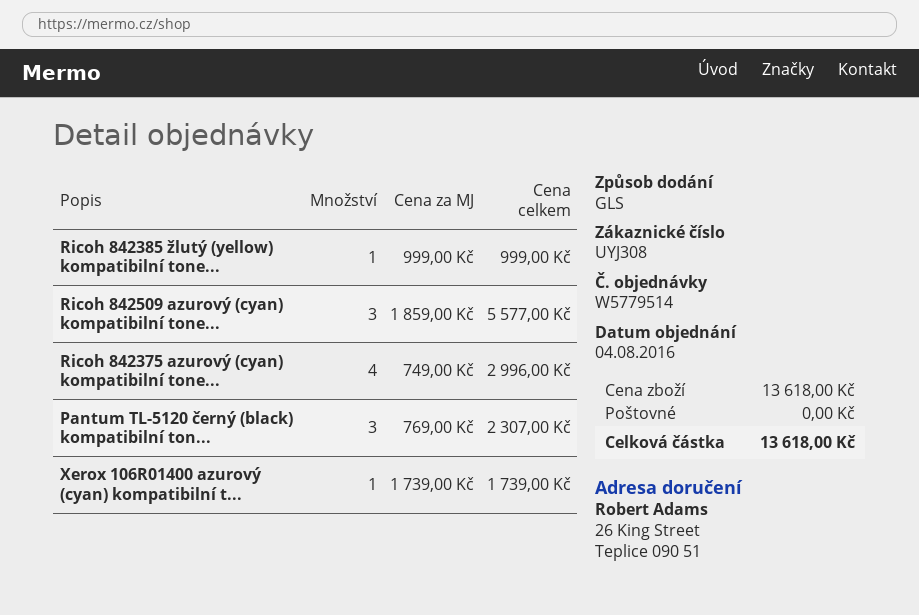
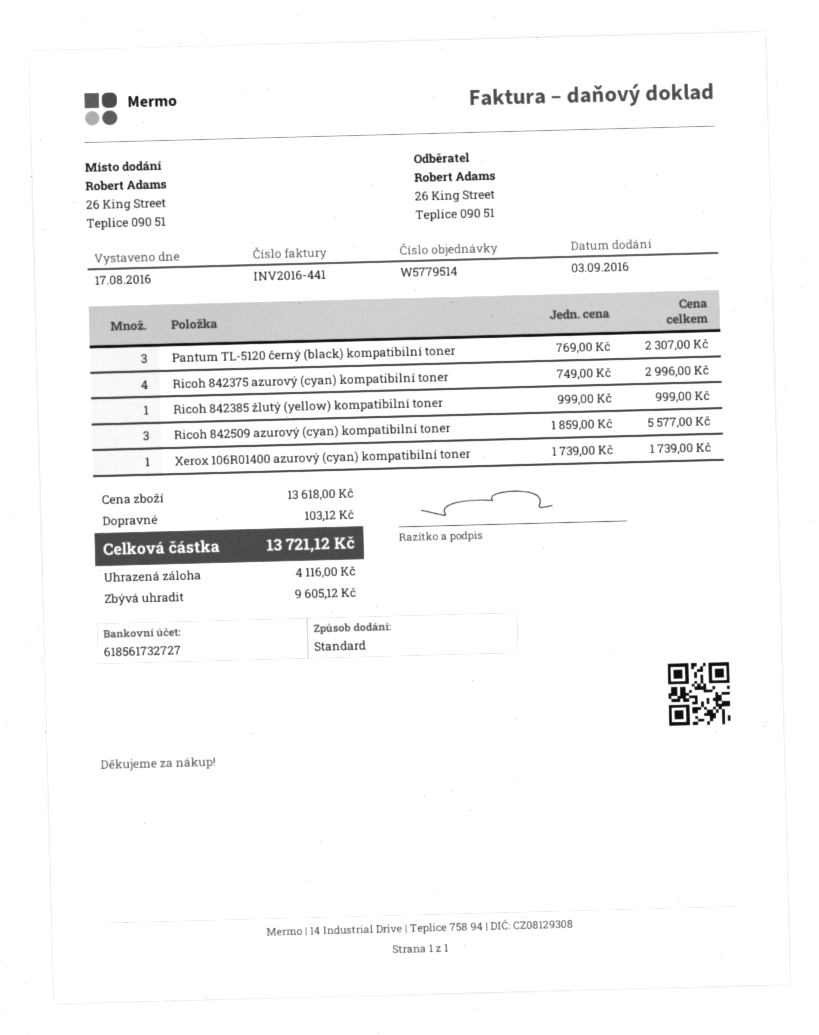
shipping method: GLS -> standard
shipping: 0.00 -> 103.12
total: 13618.00 -> 13721.12

